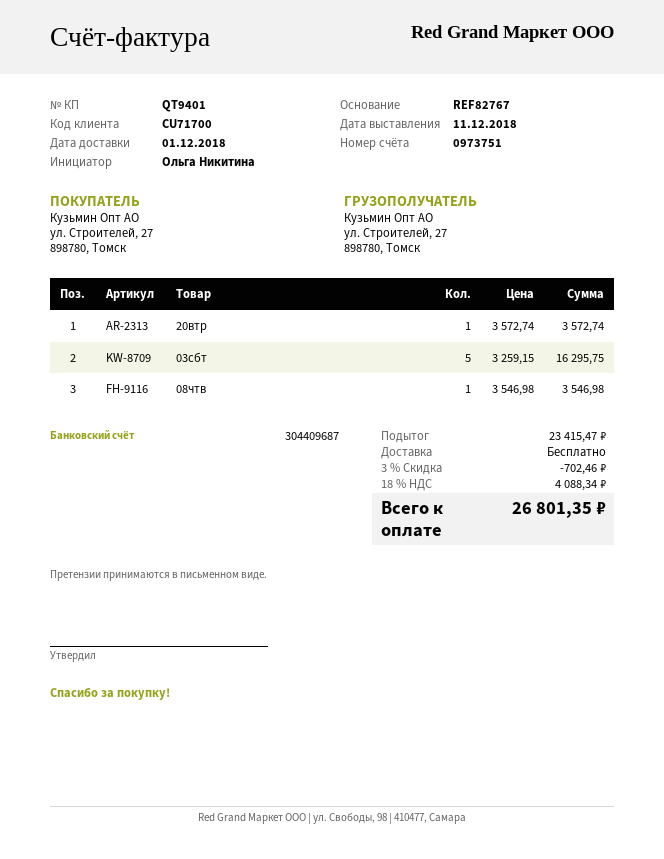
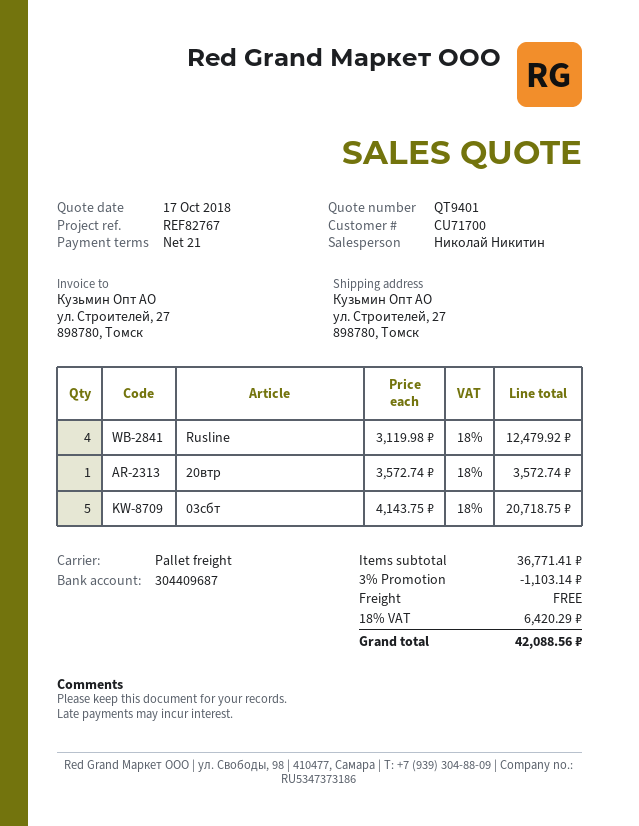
03сбт: 5 x 3259.15 = 16295.75 -> 5 x 4143.75 = 20718.75
08чтв: 1 x 3546.98 = 3546.98 -> none
Rusline: none -> 4 x 3119.98 = 12479.92
subtotal: 23415.47 -> 36771.41
discount: 3% = 702.46 -> 3% = 1103.14
tax: 18% = 4088.34 -> 18% = 6420.29
total: 26801.35 -> 42088.56

